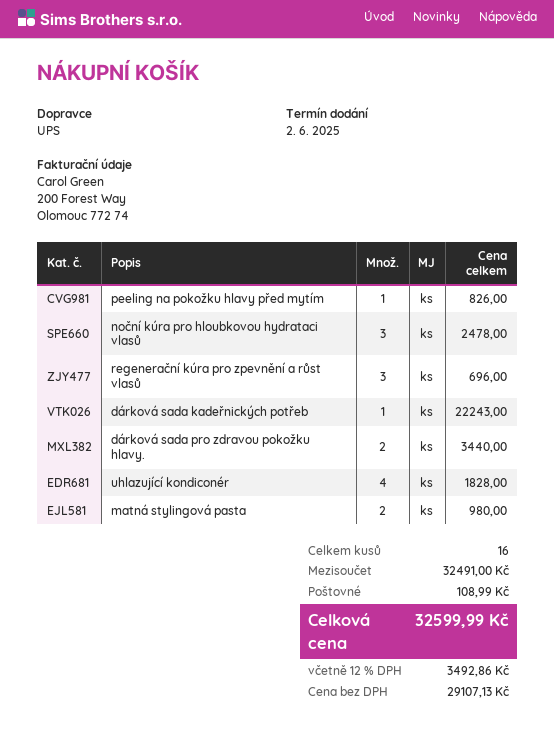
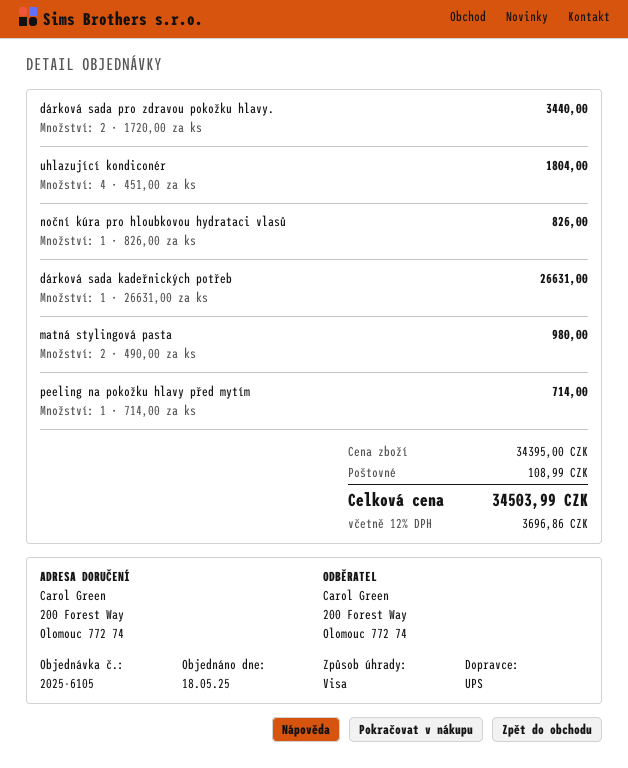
peeling na pokožku hlavy před mytím: 1 for 826.00 -> 1 for 714.00
noční kúra pro hloubkovou hydrataci vlasů: 3 for 2478.00 -> 1 for 826.00
regenerační kúra pro zpevnění a růst vlasů: 3 for 696.00 -> none
dárková sada kadeřnických potřeb: 1 for 22243.00 -> 1 for 26631.00
uhlazující kondiconér: 4 for 1828.00 -> 4 for 1804.00
subtotal: 32491.00 -> 34395.00
tax: 12% = 3492.86 -> 12% = 3696.86
total: 32599.99 -> 34503.99

